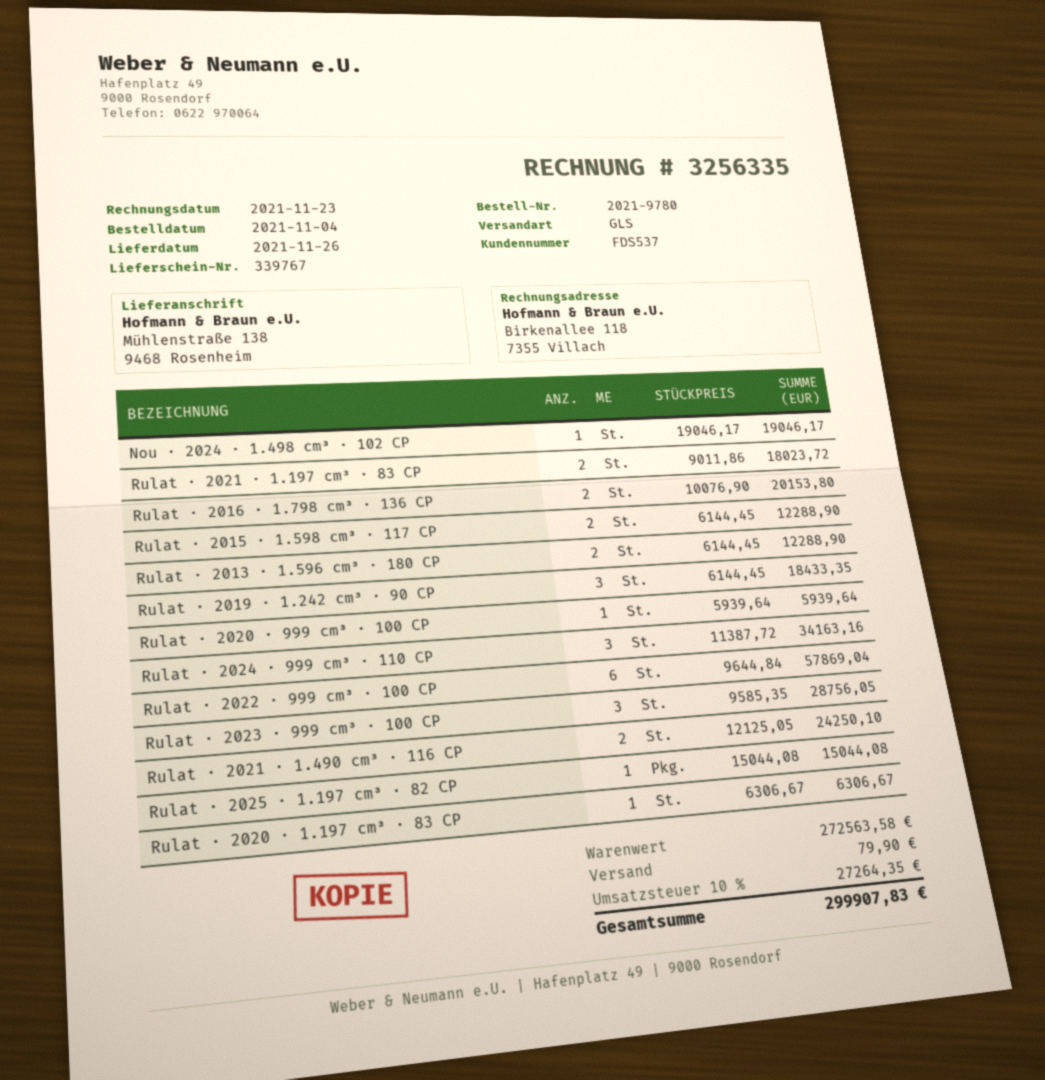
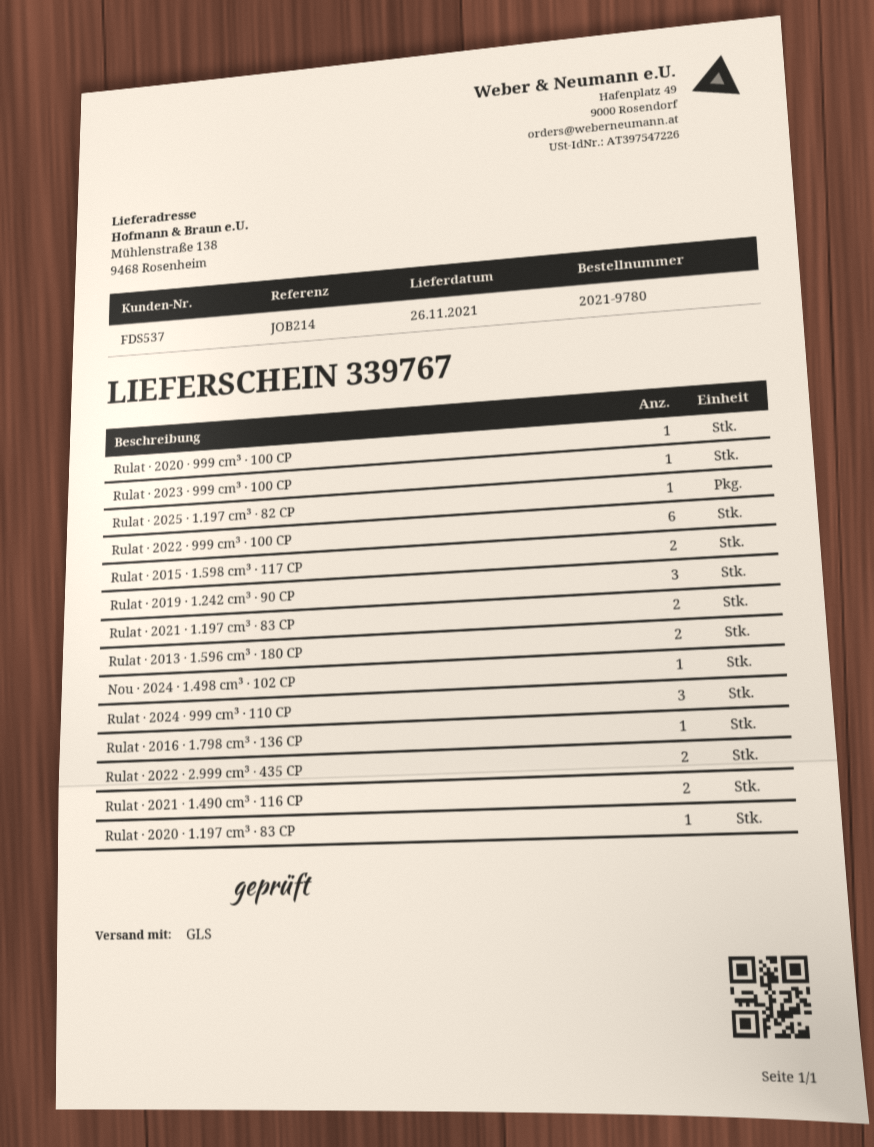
Rulat · 2016 · 1.798 cm³ · 136 CP: 2 -> 1
Rulat · 2023 · 999 cm³ · 100 CP: 3 -> 1
Rulat · 2022 · 2.999 cm³ · 435 CP: none -> 2

